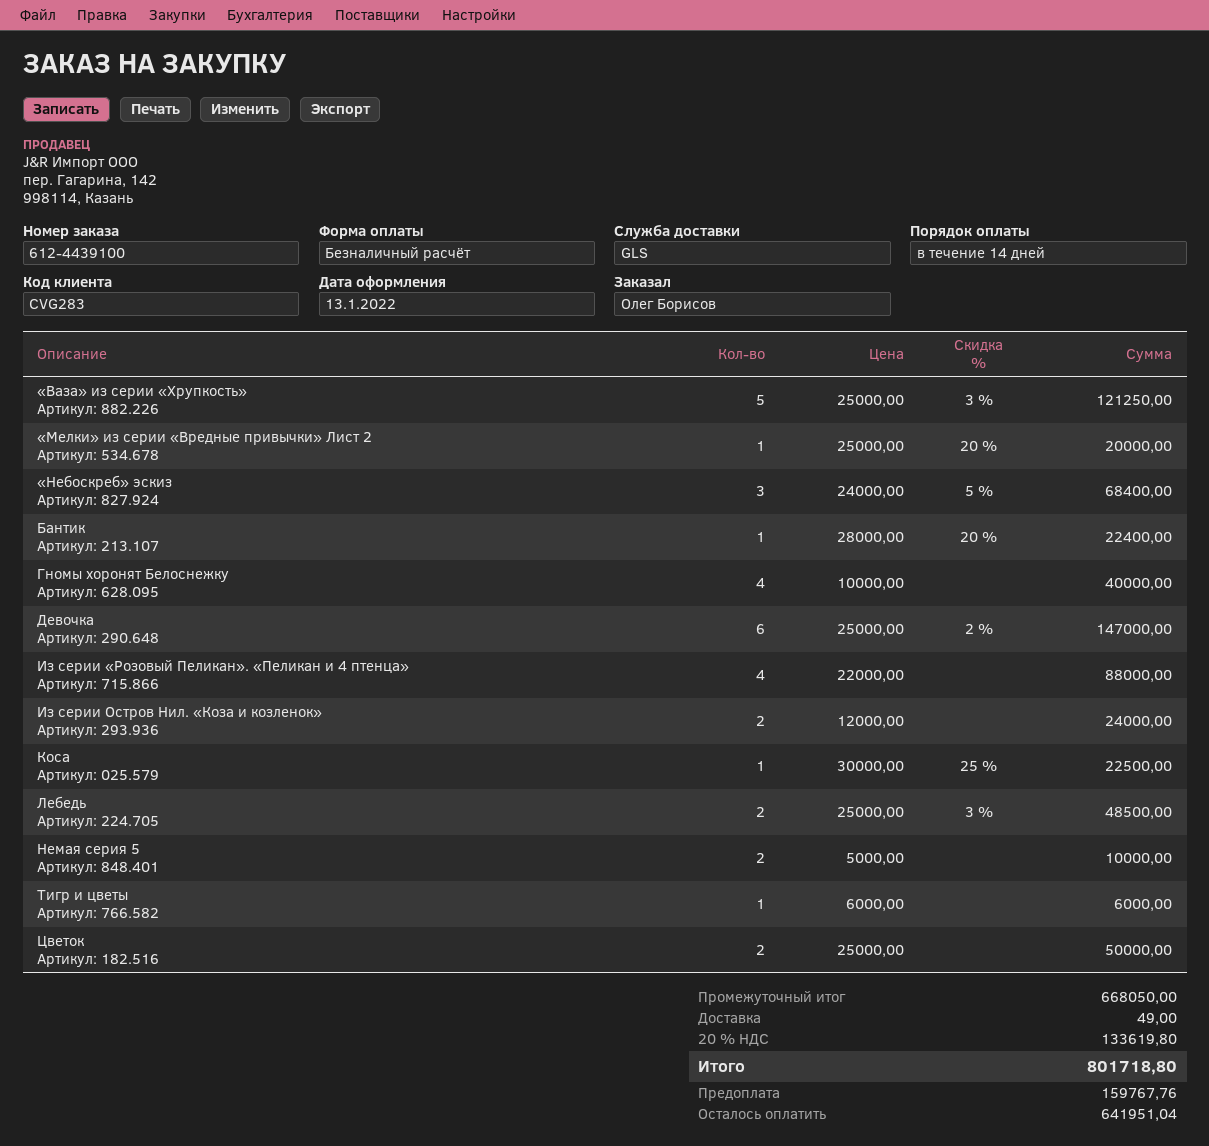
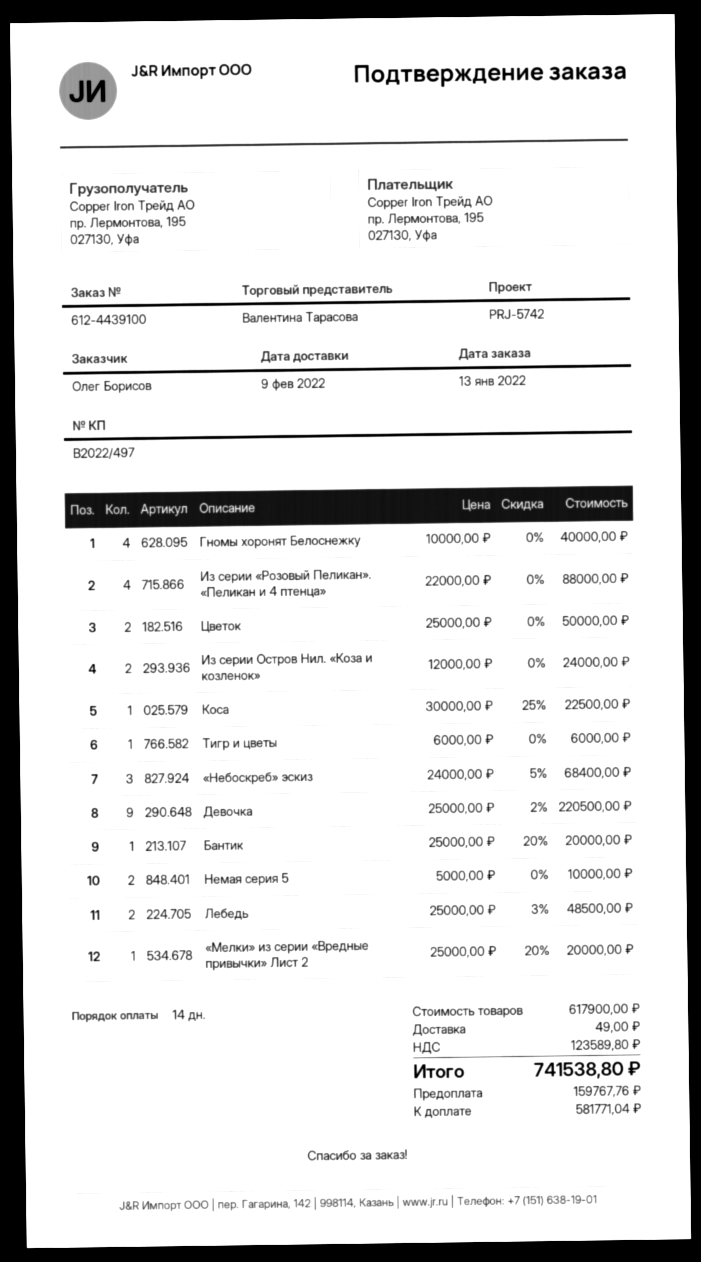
«Ваза» из серии «Хрупкость»: 5 x 25000.00 - 3% = 121250.00 -> none
Бантик: 1 x 28000.00 - 20% = 22400.00 -> 1 x 25000.00 - 20% = 20000.00
Девочка: 6 x 25000.00 - 2% = 147000.00 -> 9 x 25000.00 - 2% = 220500.00
subtotal: 668050.00 -> 617900.00
tax: 133619.80 -> 123589.80
total: 801718.80 -> 741538.80
balance: 641951.04 -> 581771.04

